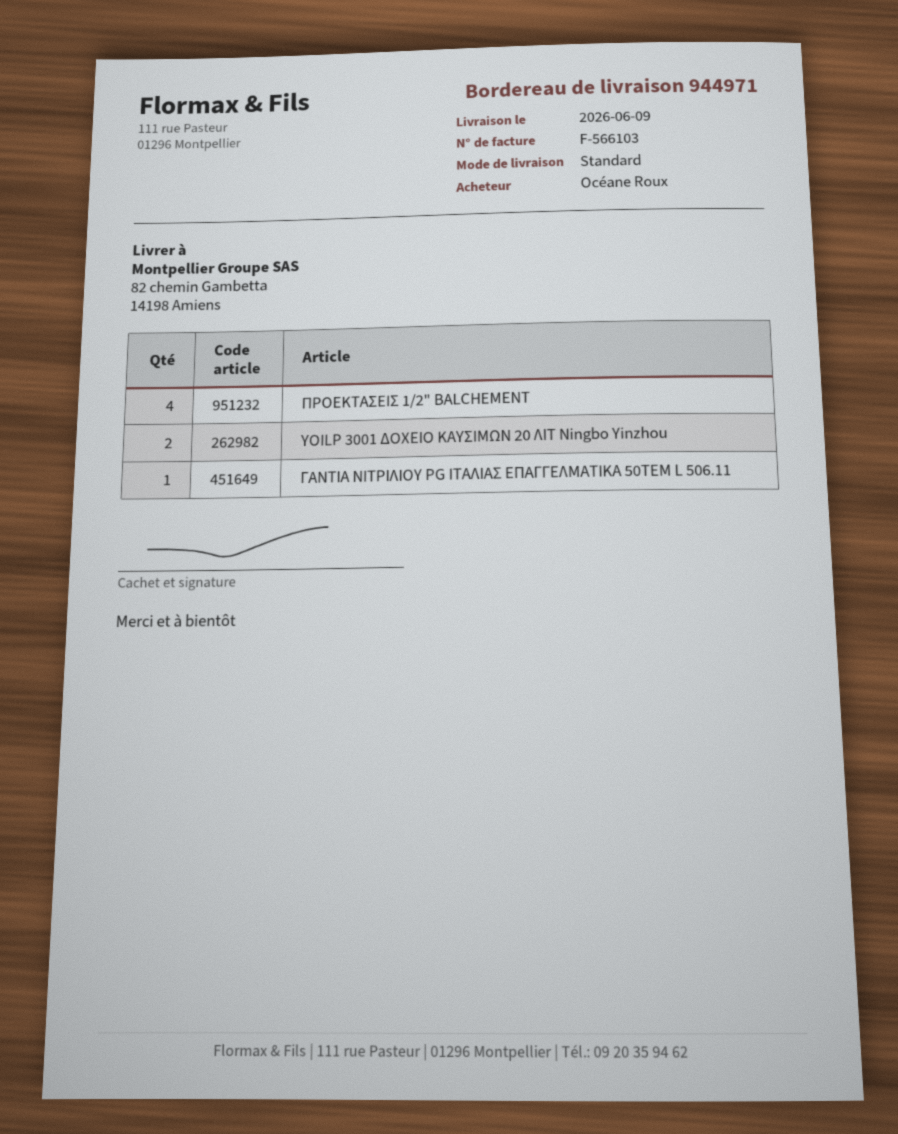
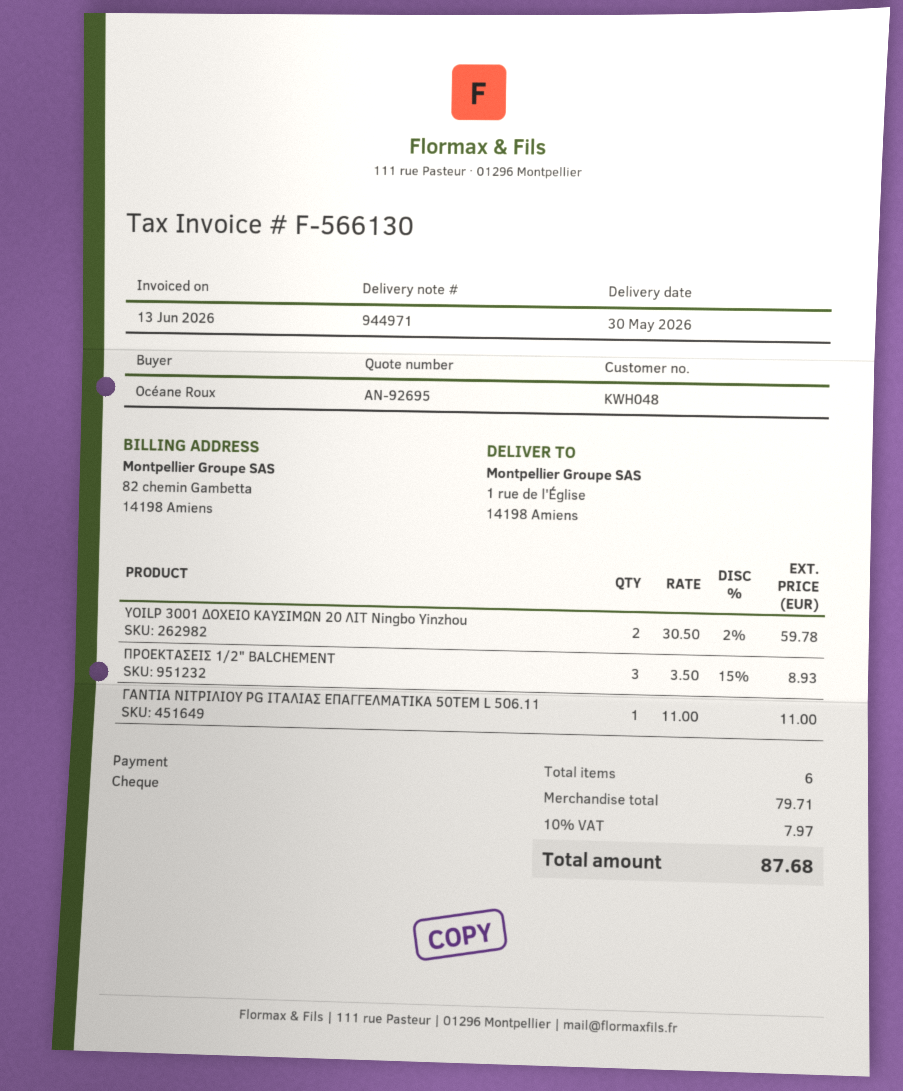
delivery date: 2026-06-09 -> 2026-05-30
invoice number: F-566103 -> F-566130
ship to: 82 chemin Gambetta, 14198 Amiens -> 1 rue de l'Église, 14198 Amiens
ΠΡΟΕΚΤΑΣΕΙΣ 1/2" BALCHEMENT: 4 -> 3

